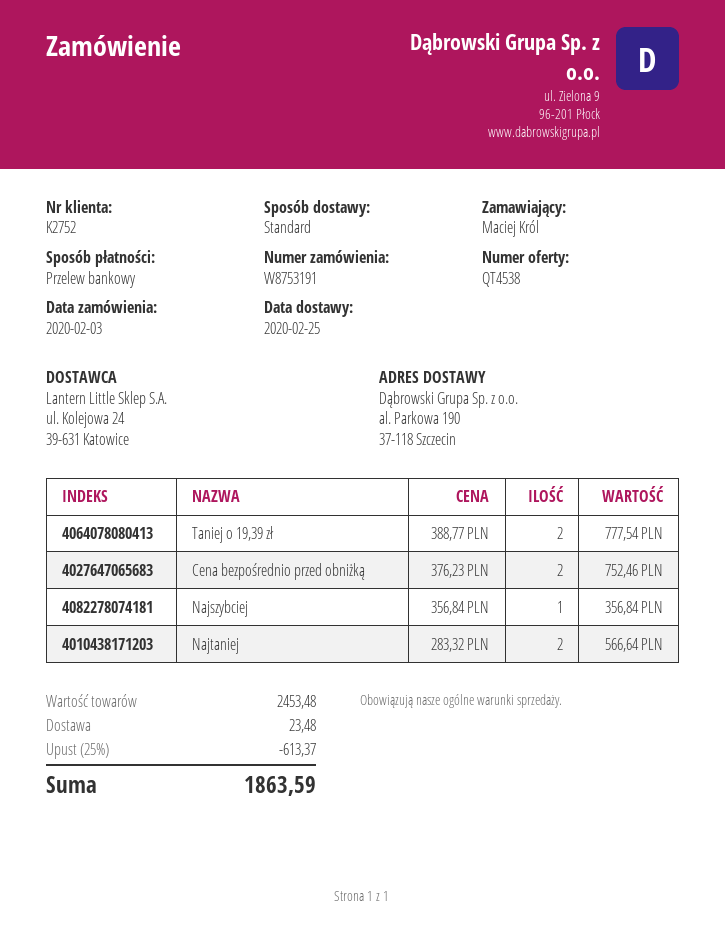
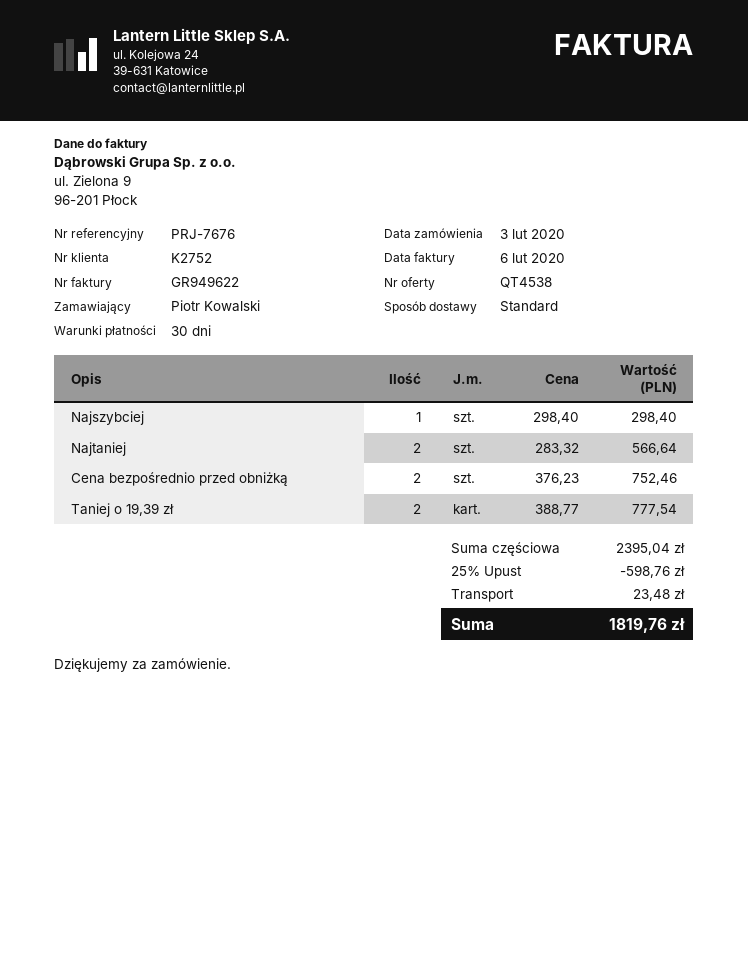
ordered by: Maciej Król -> Piotr Kowalski
Najszybciej: 1 x 356.84 = 356.84 -> 1 x 298.40 = 298.40
subtotal: 2453.48 -> 2395.04
discount: 25% = 613.37 -> 25% = 598.76
total: 1863.59 -> 1819.76

